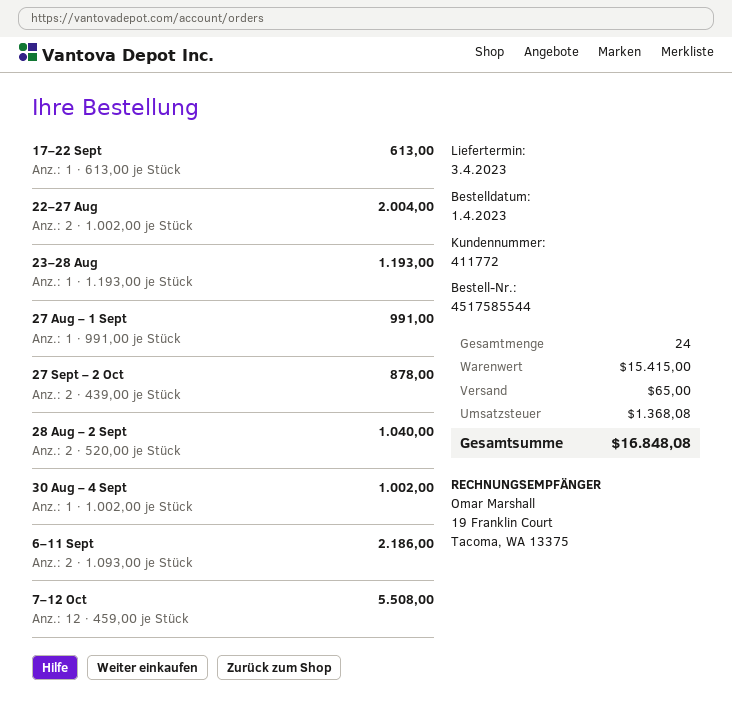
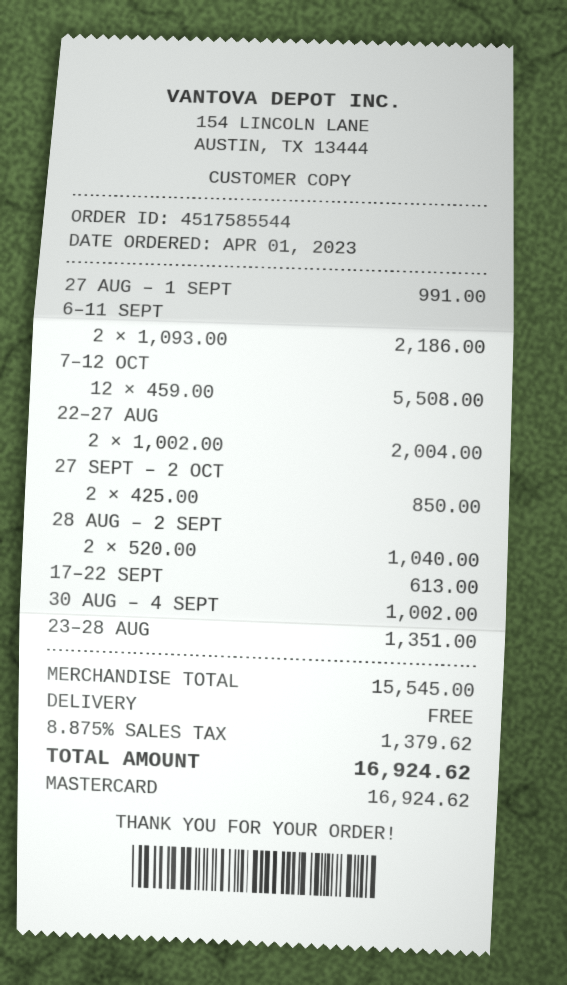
23–28 Aug: 1 x 1193.00 = 1193.00 -> 1 x 1351.00 = 1351.00
27 Sept – 2 Oct: 2 x 439.00 = 878.00 -> 2 x 425.00 = 850.00
subtotal: 15415.00 -> 15545.00
shipping: 65.00 -> 0.00
tax: 1368.08 -> 1379.62
total: 16848.08 -> 16924.62

